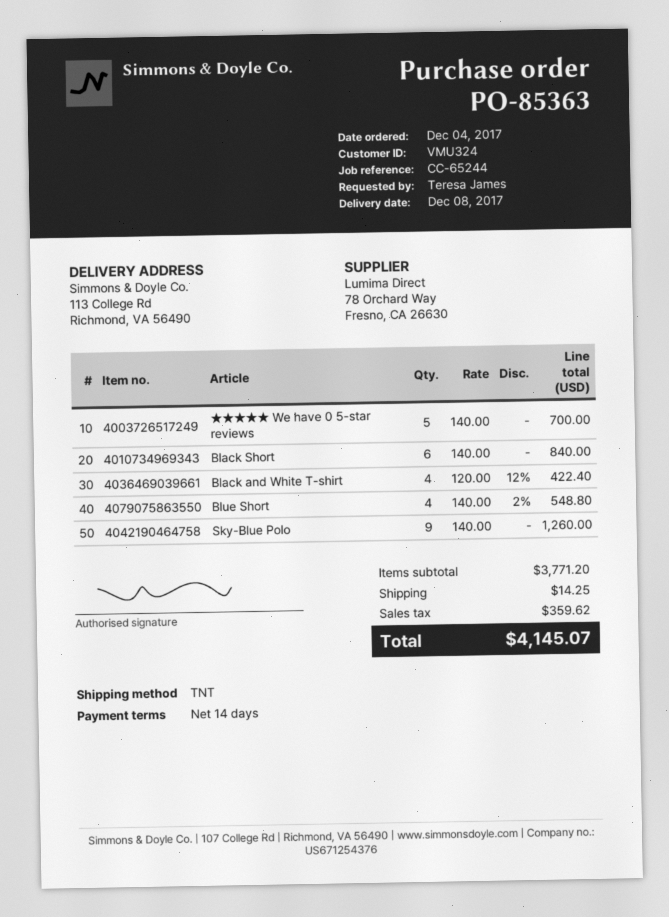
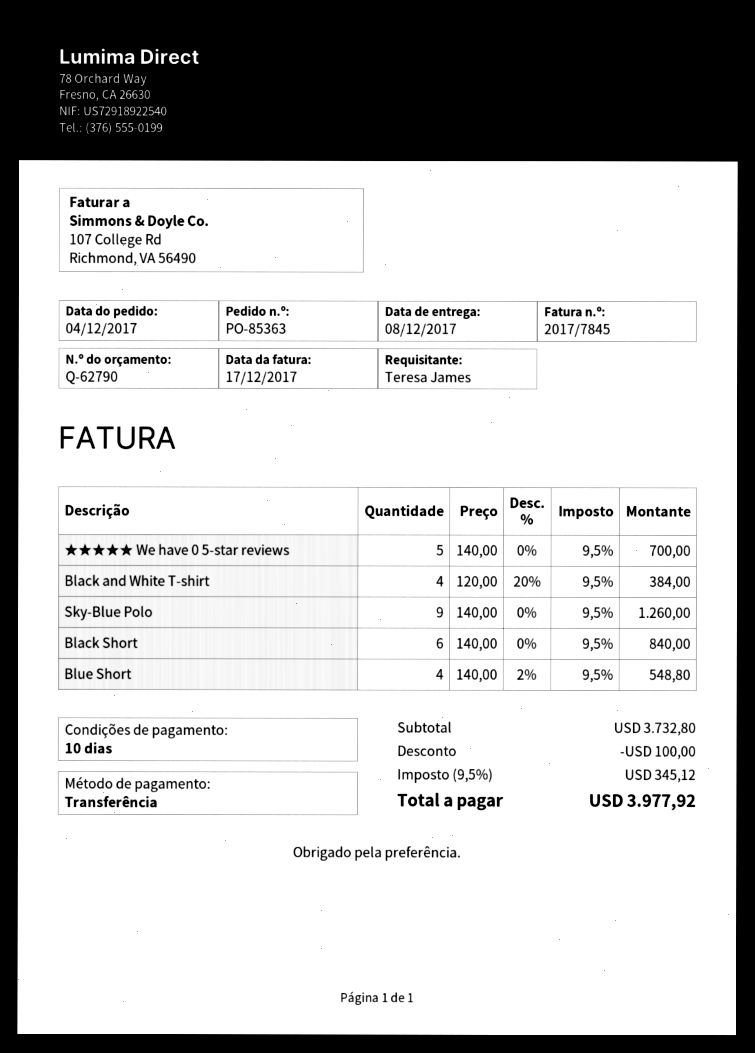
payment terms: 14 days -> 10 days
Black and White T-shirt: 4 x 120.00 - 12% = 422.40 -> 4 x 120.00 - 20% = 384.00
subtotal: 3771.20 -> 3732.80
discount: none -> 100.00
shipping: 14.25 -> none
tax: 359.62 -> 345.12
total: 4145.07 -> 3977.92

